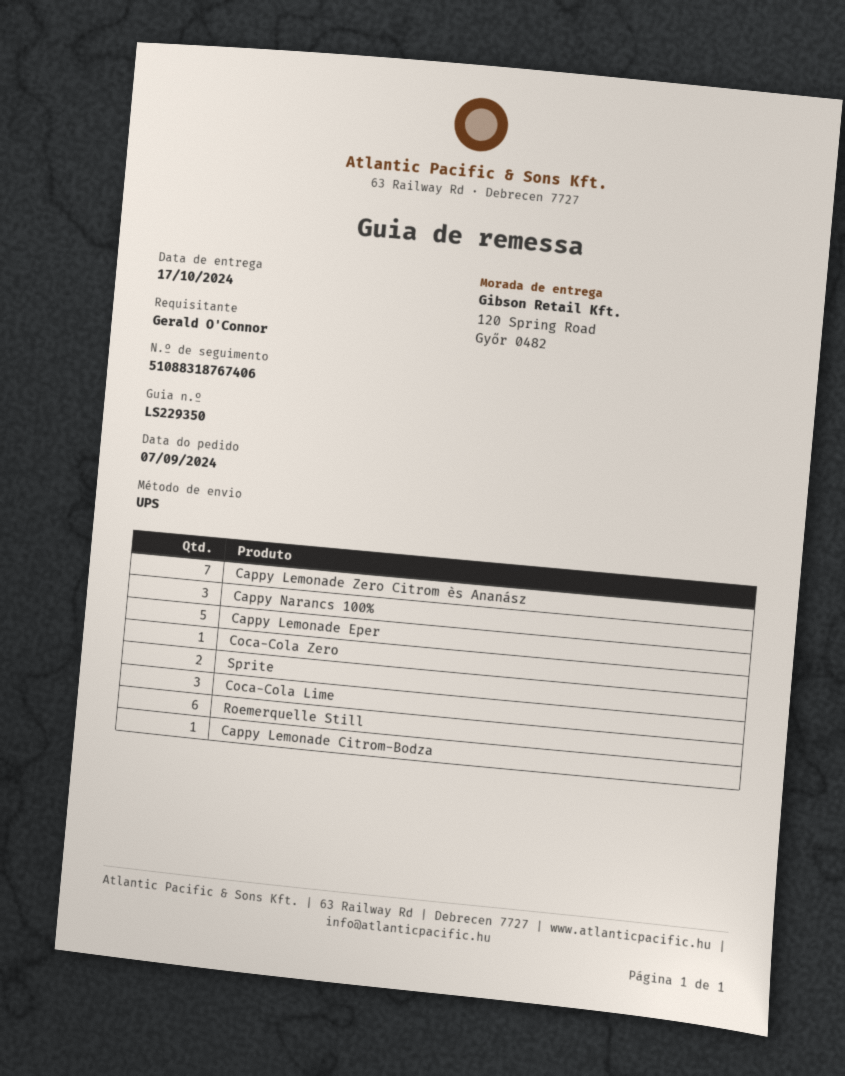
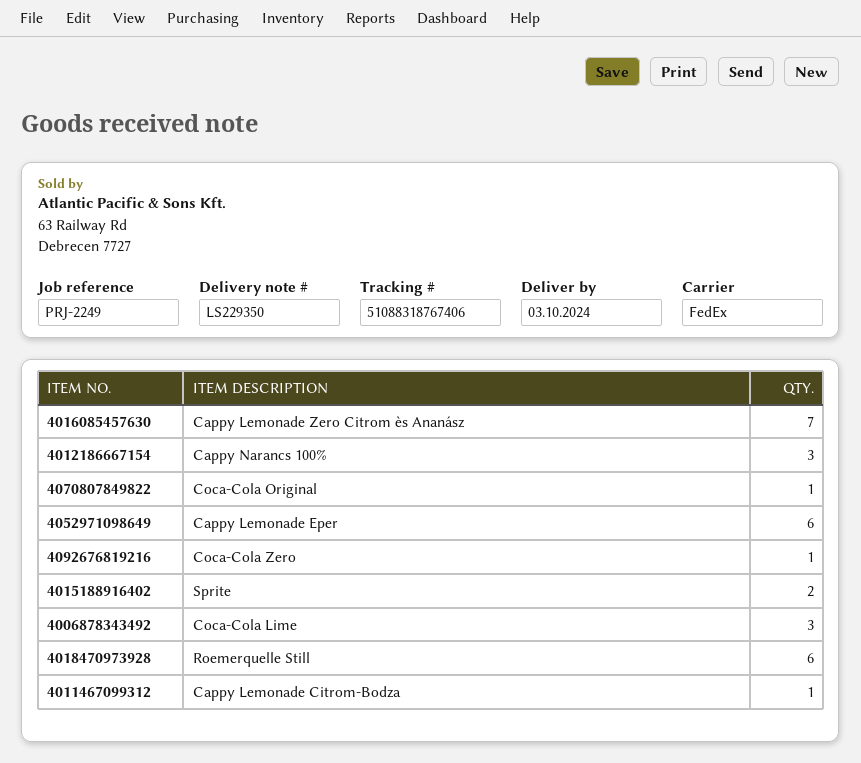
delivery date: 2024-10-17 -> 2024-10-03
shipping method: UPS -> FedEx
Cappy Lemonade Eper: 5 -> 6
Coca-Cola Original: none -> 1

